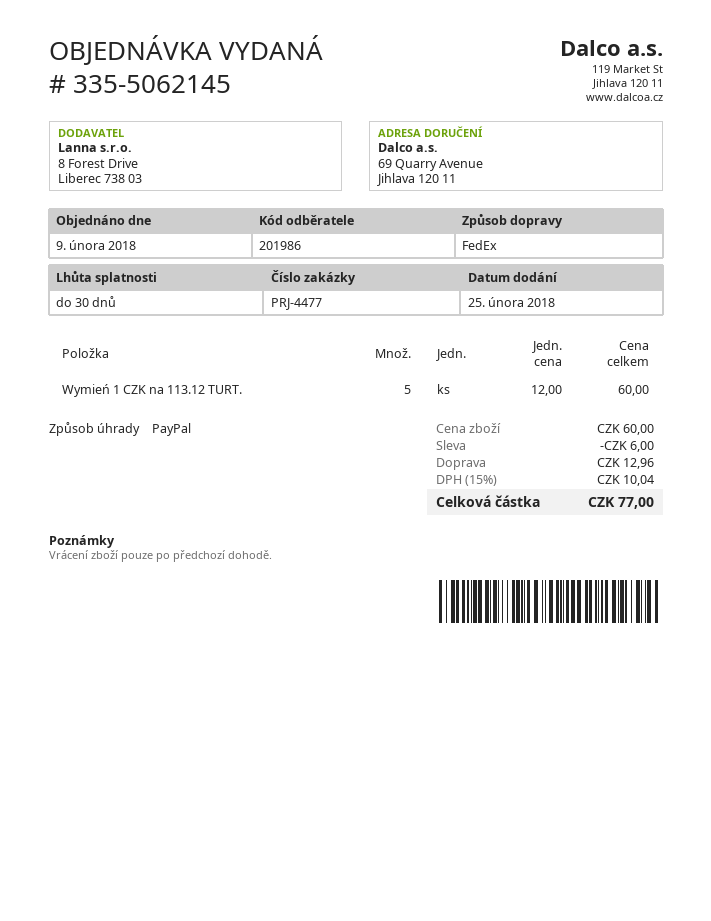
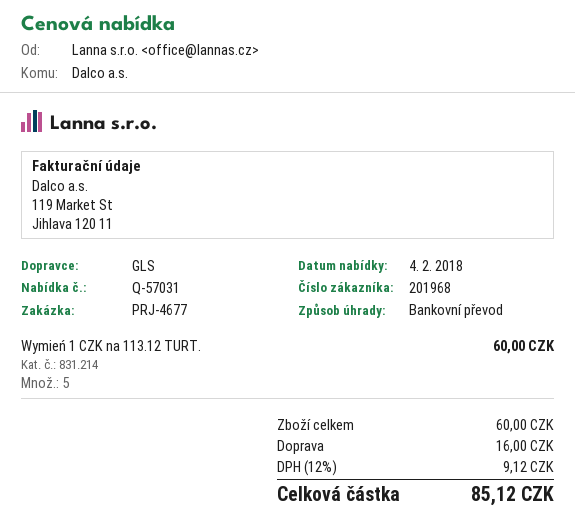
customer number: 201986 -> 201968
reference: PRJ-4477 -> PRJ-4677
payment method: PayPal -> bank transfer
shipping method: FedEx -> GLS
discount: 6.00 -> none
shipping: 12.96 -> 16.00
tax: 15% = 10.04 -> 12% = 9.12
total: 77.00 -> 85.12

